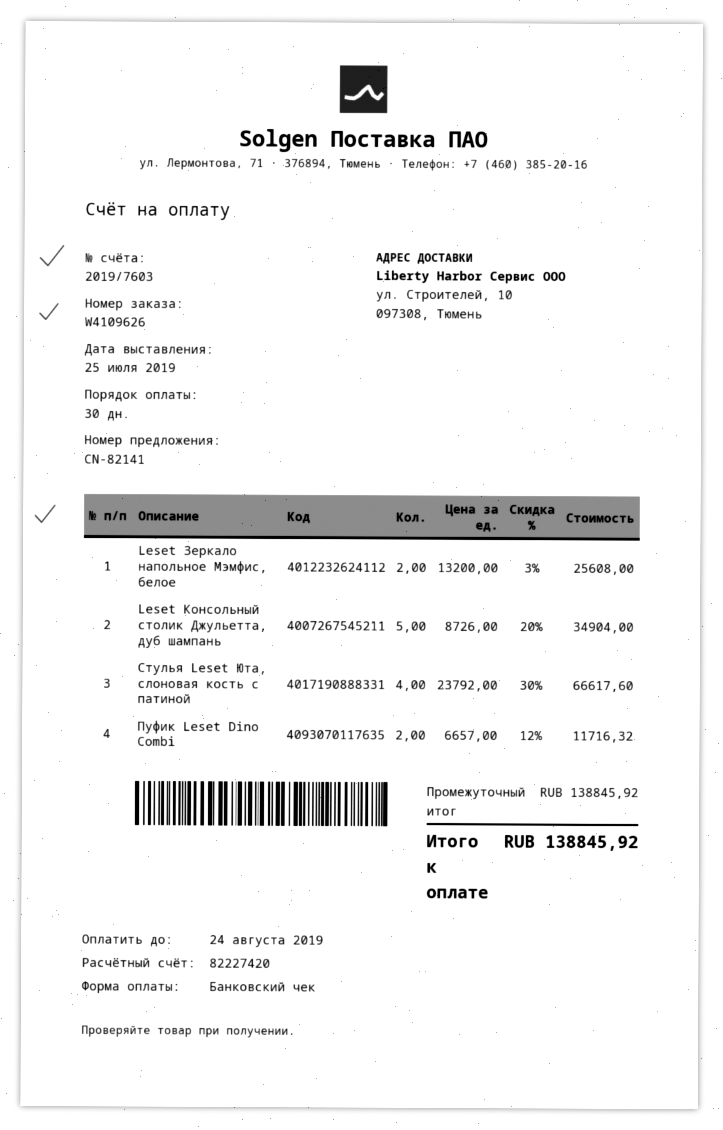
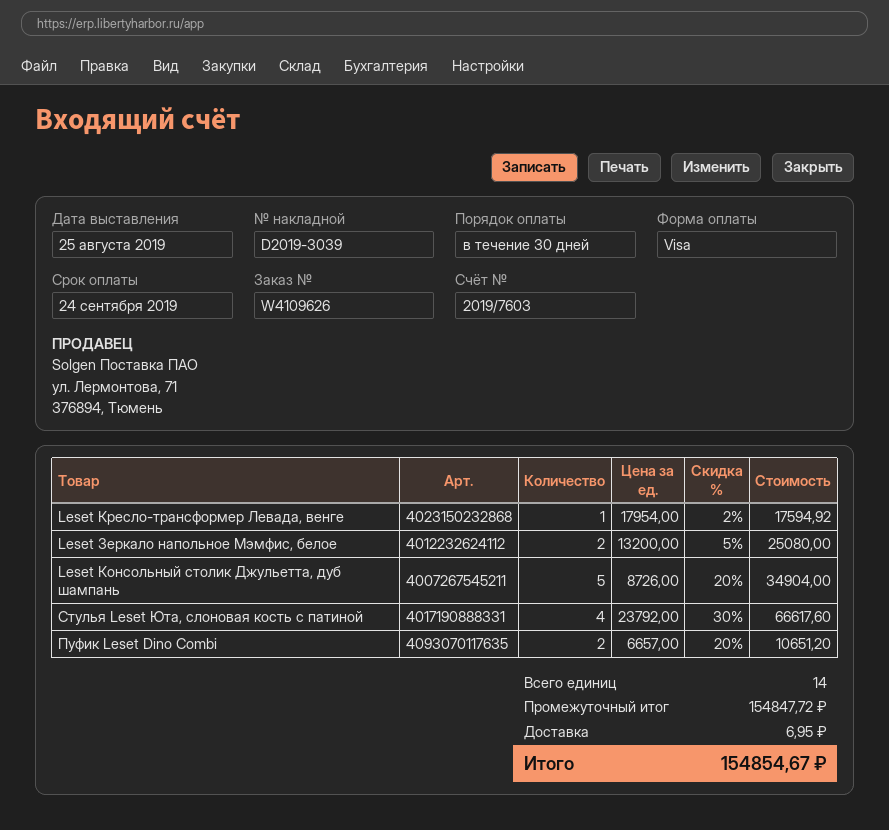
invoice date: 2019-07-25 -> 2019-08-25
due date: 2019-08-24 -> 2019-09-24
payment method: cheque -> Visa
Leset Зеркало напольное Мэмфис, белое: 2 x 13200.00 - 3% = 25608.00 -> 2 x 13200.00 - 5% = 25080.00
Пуфик Leset Dino Combi: 2 x 6657.00 - 12% = 11716.32 -> 2 x 6657.00 - 20% = 10651.20
Leset Кресло-трансформер Левада, венге: none -> 1 x 17954.00 - 2% = 17594.92
subtotal: 138845.92 -> 154847.72
shipping: none -> 6.95
total: 138845.92 -> 154854.67

